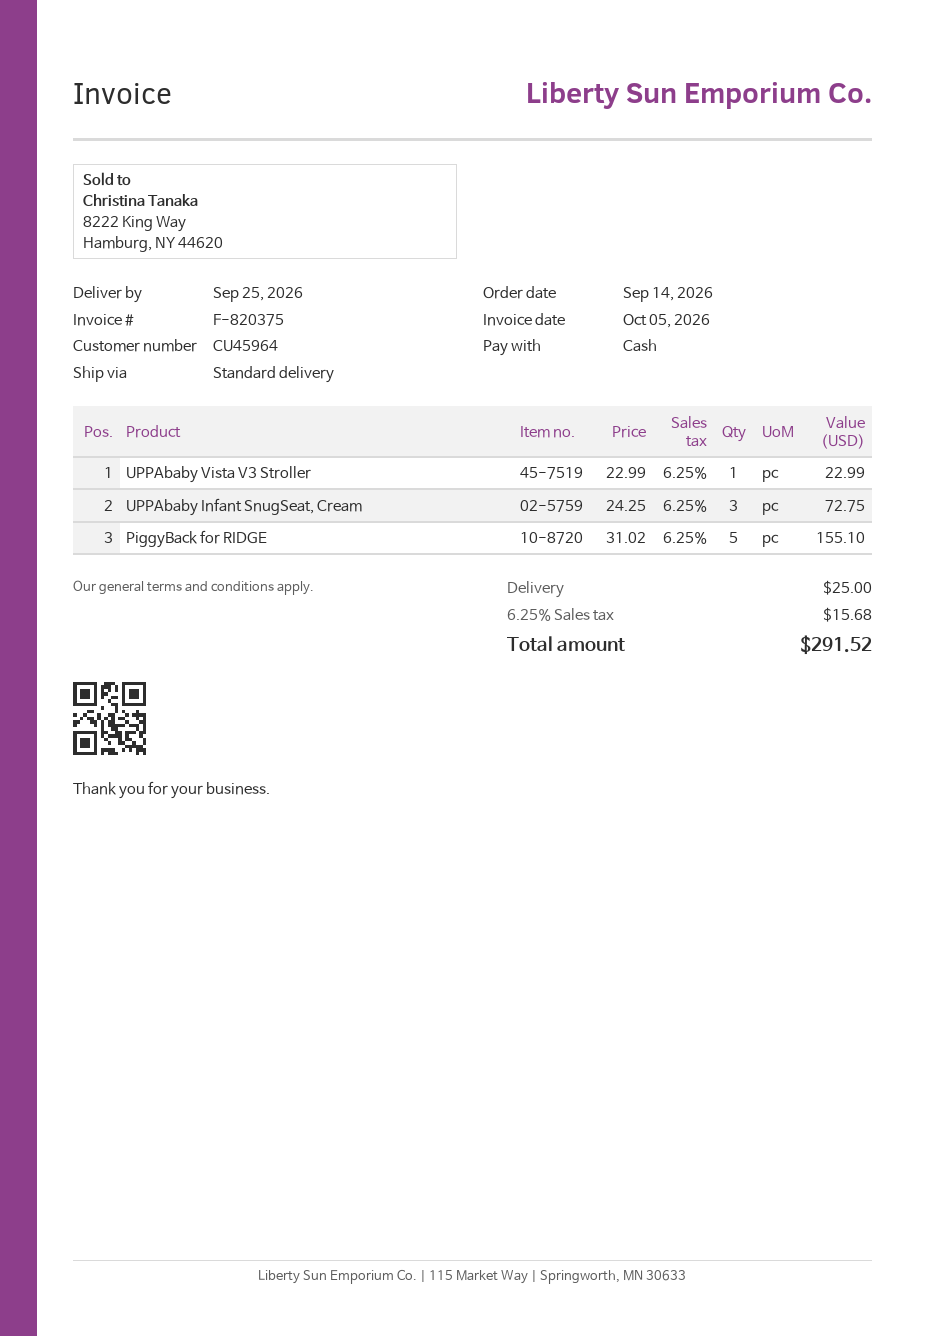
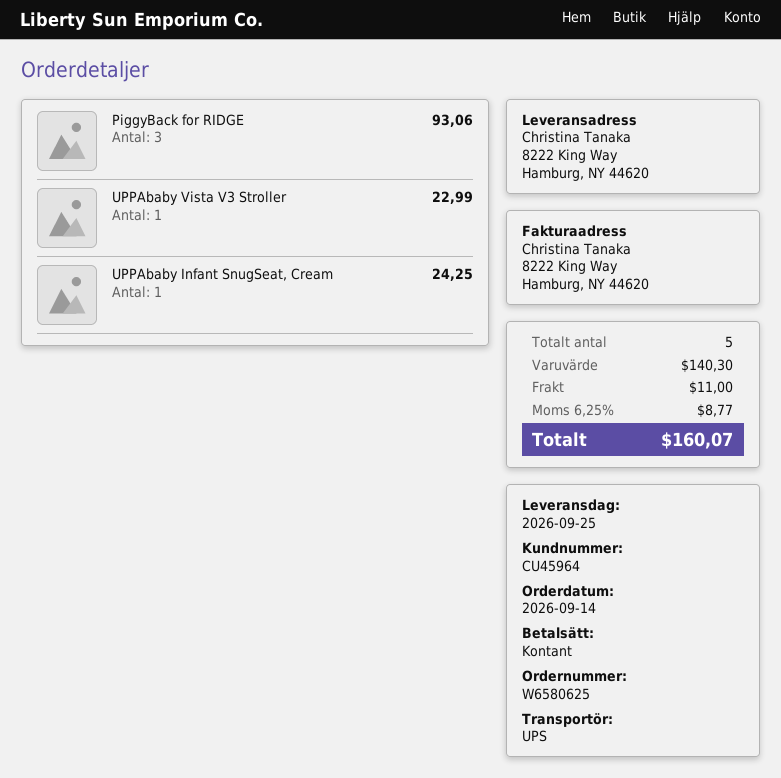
shipping method: standard -> UPS
UPPAbaby Infant SnugSeat, Cream: 3 for 72.75 -> 1 for 24.25
PiggyBack for RIDGE: 5 for 155.10 -> 3 for 93.06
shipping: 25.00 -> 11.00
tax: 6.25% = 15.68 -> 6.25% = 8.77
total: 291.52 -> 160.07

